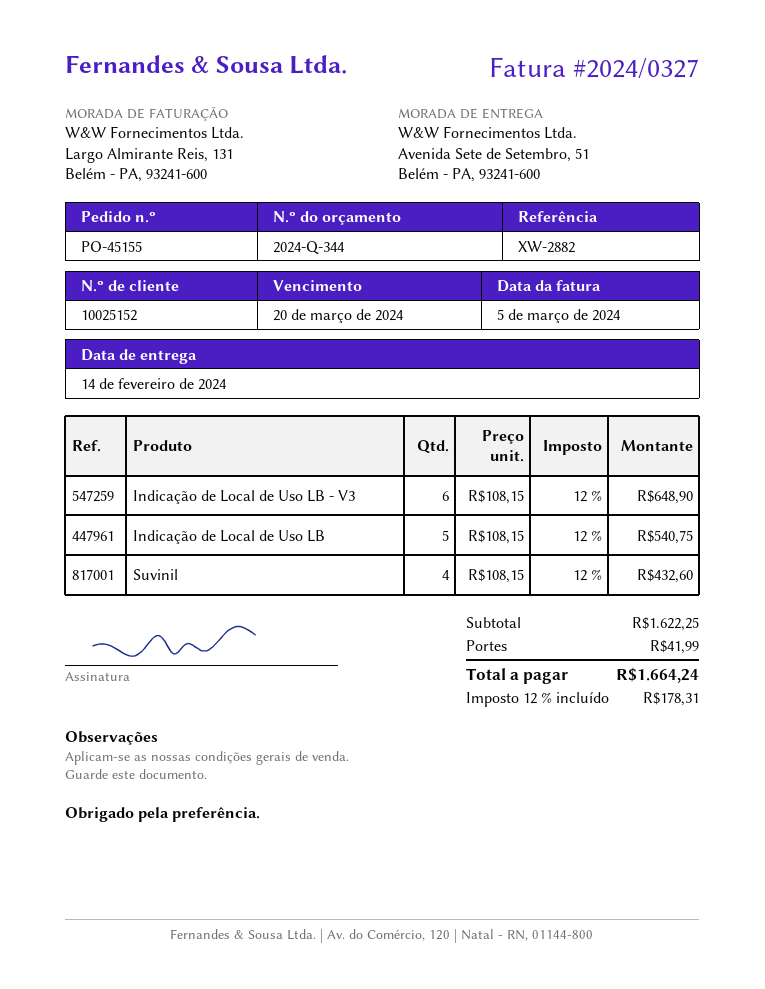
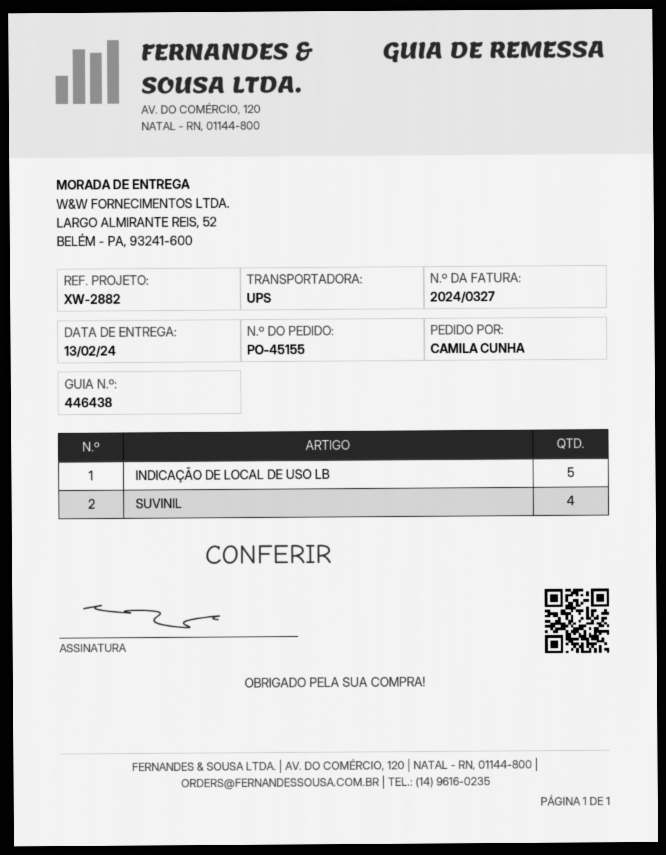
delivery date: 2024-02-14 -> 2024-02-13
ship to: Avenida Sete de Setembro, 51, Belém - PA, 93241-600 -> LARGO ALMIRANTE REIS, 52, BELÉM - PA, 93241-600
Indicação de Local de Uso LB - V3: 6 -> none

